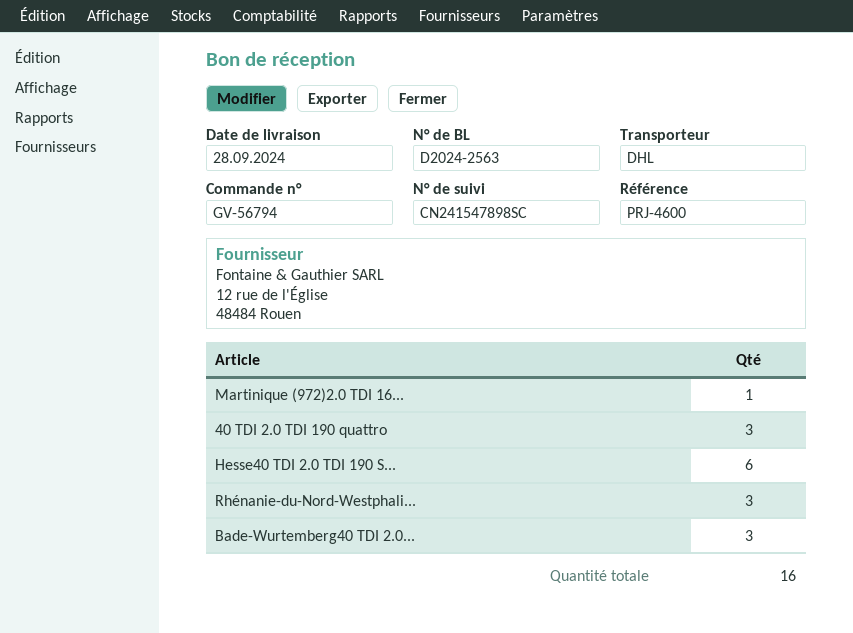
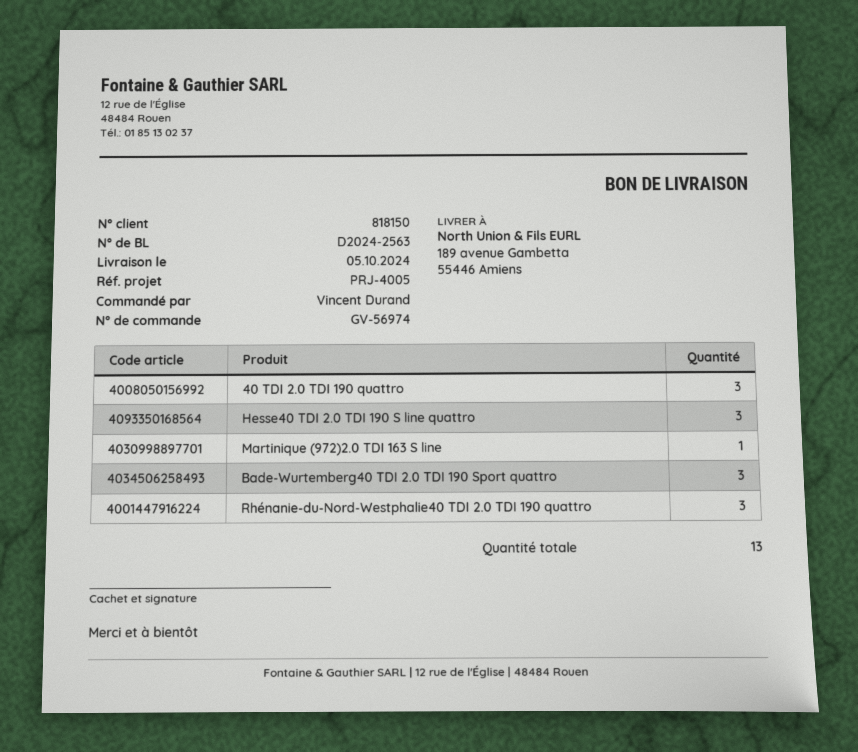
order number: GV-56794 -> GV-56974
delivery date: 2024-09-28 -> 2024-10-05
reference: PRJ-4600 -> PRJ-4005
Hesse40 TDI 2.0 TDI 190 S...: 6 -> 3
total quantity: 16 -> 13

